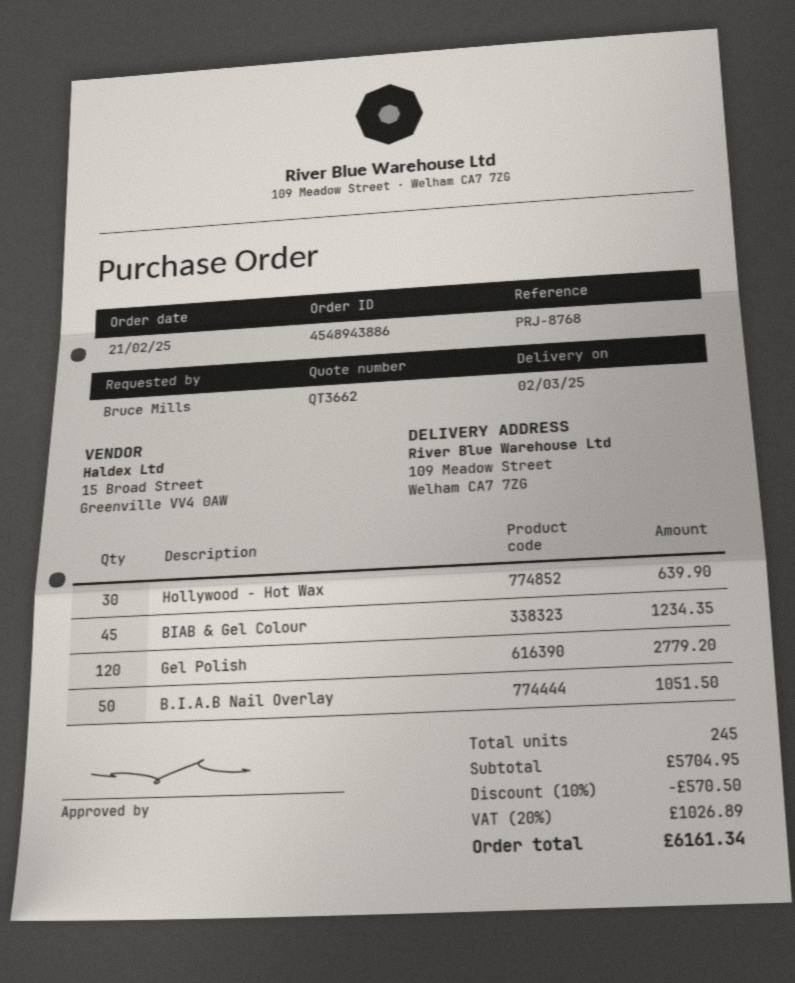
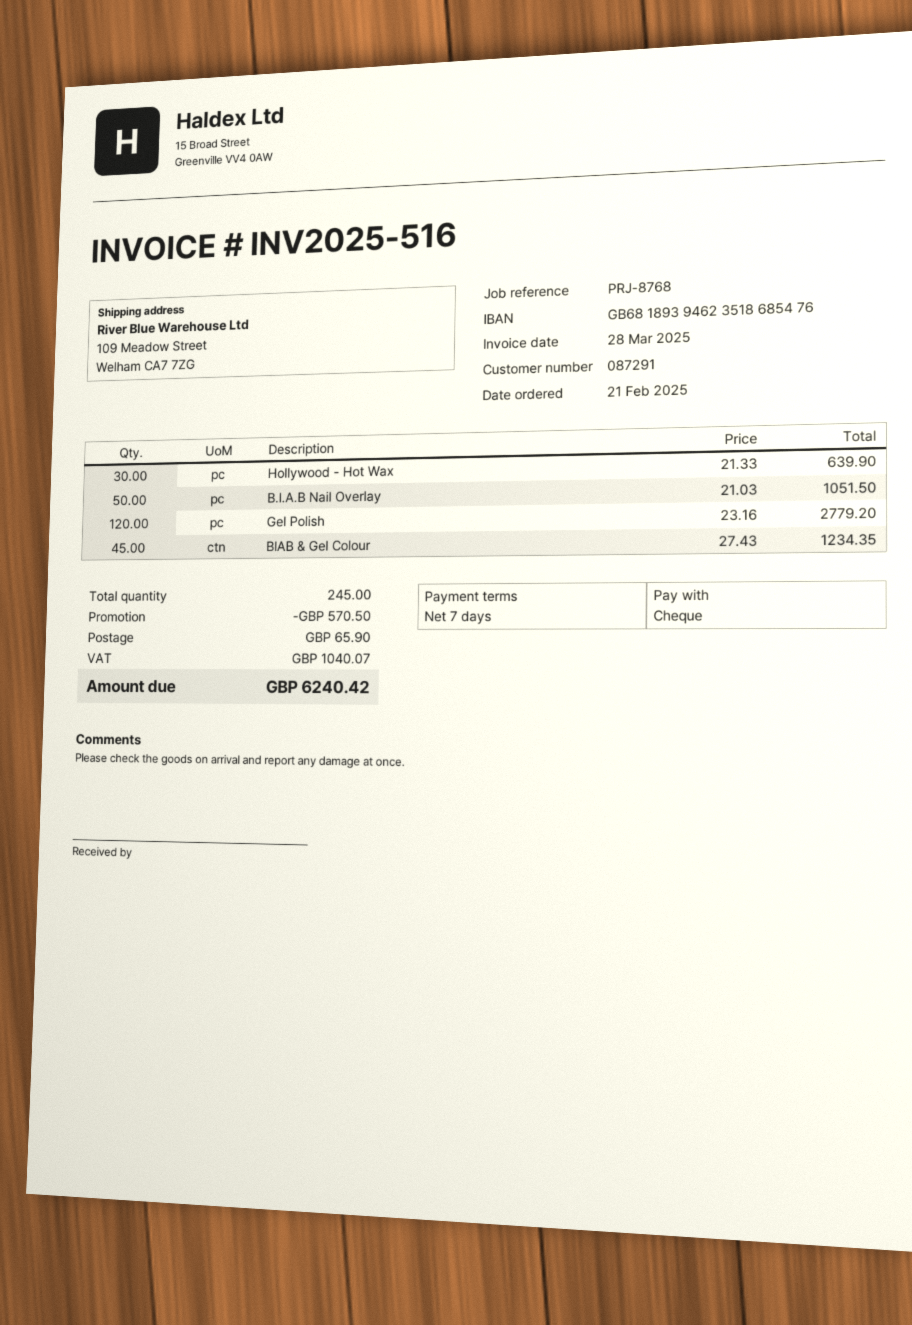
shipping: none -> 65.90
tax: 1026.89 -> 1040.07
total: 6161.34 -> 6240.42

